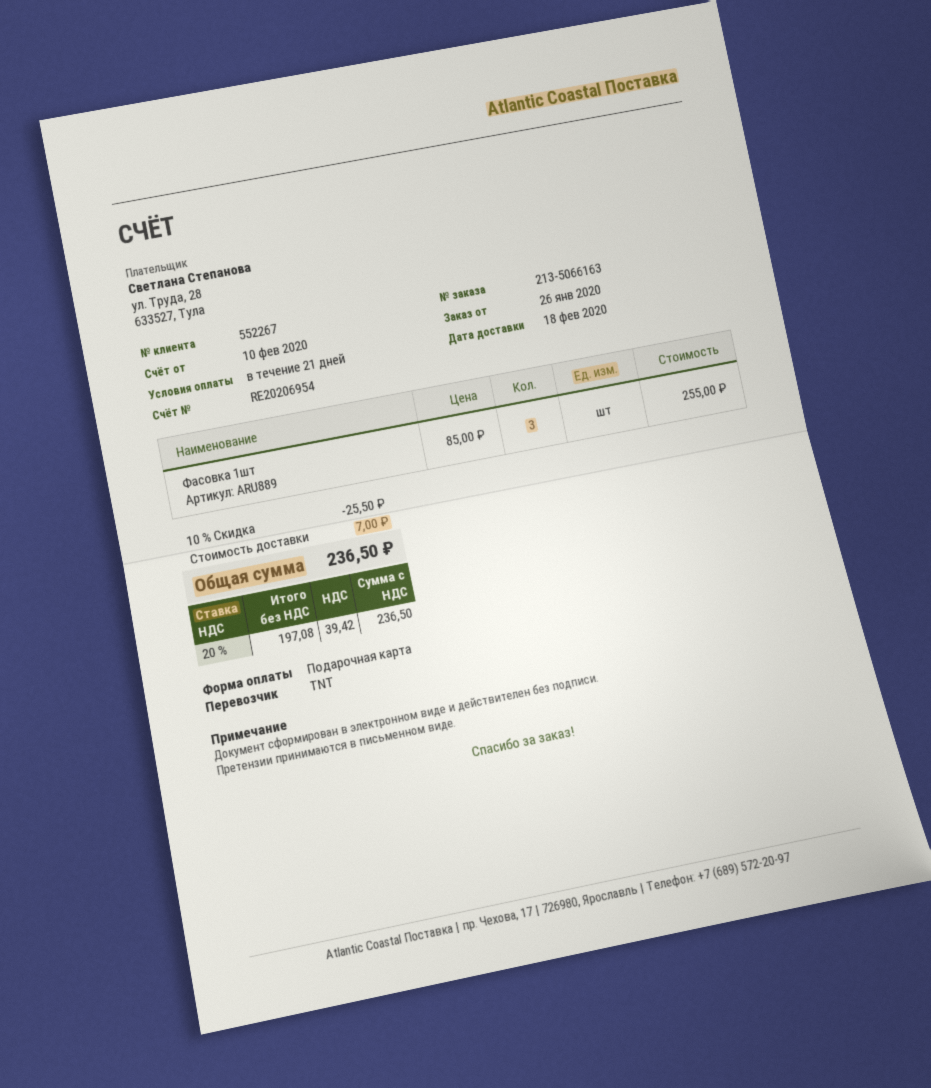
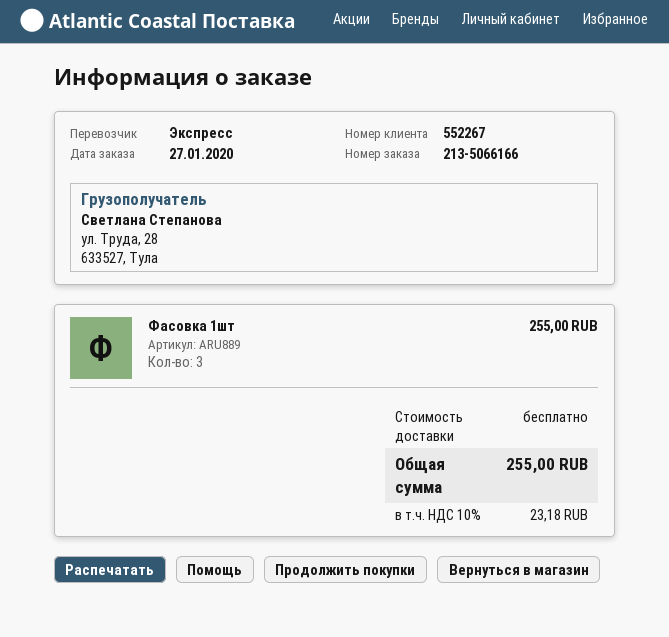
order number: 213-5066163 -> 213-5066166
order date: 2020-01-26 -> 2020-01-27
shipping method: TNT -> express
discount: 10% = 25.50 -> none
shipping: 7.00 -> 0.00
tax: 20% = 39.42 -> 10% = 23.18
total: 236.50 -> 255.00

